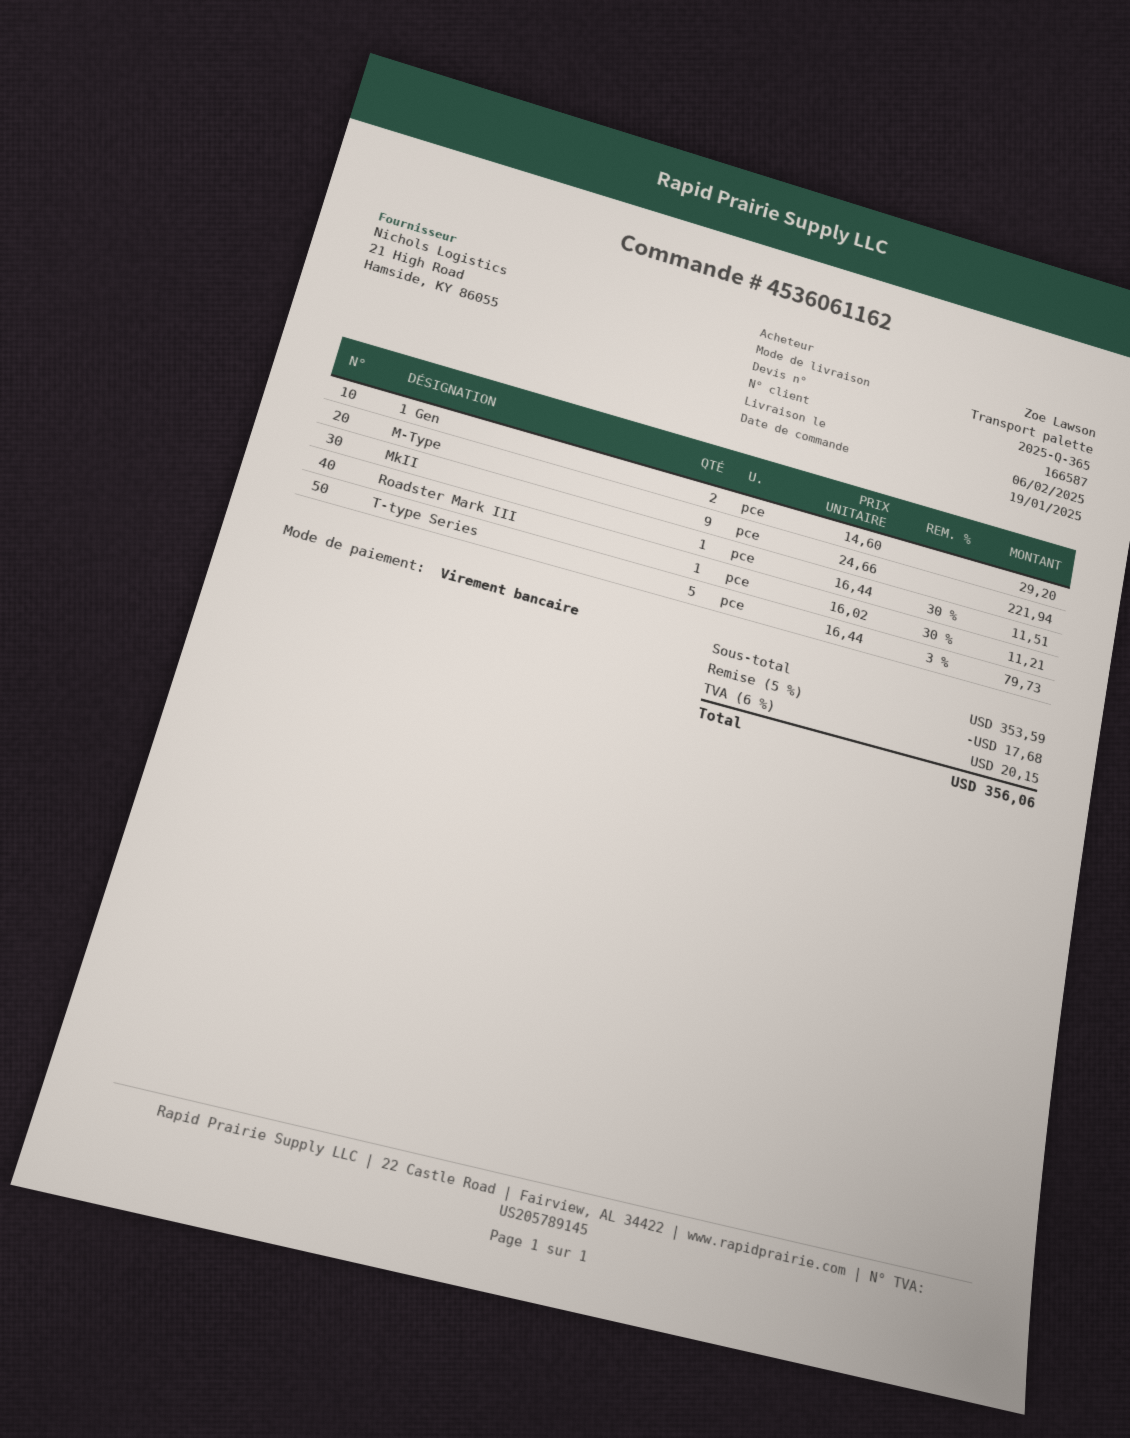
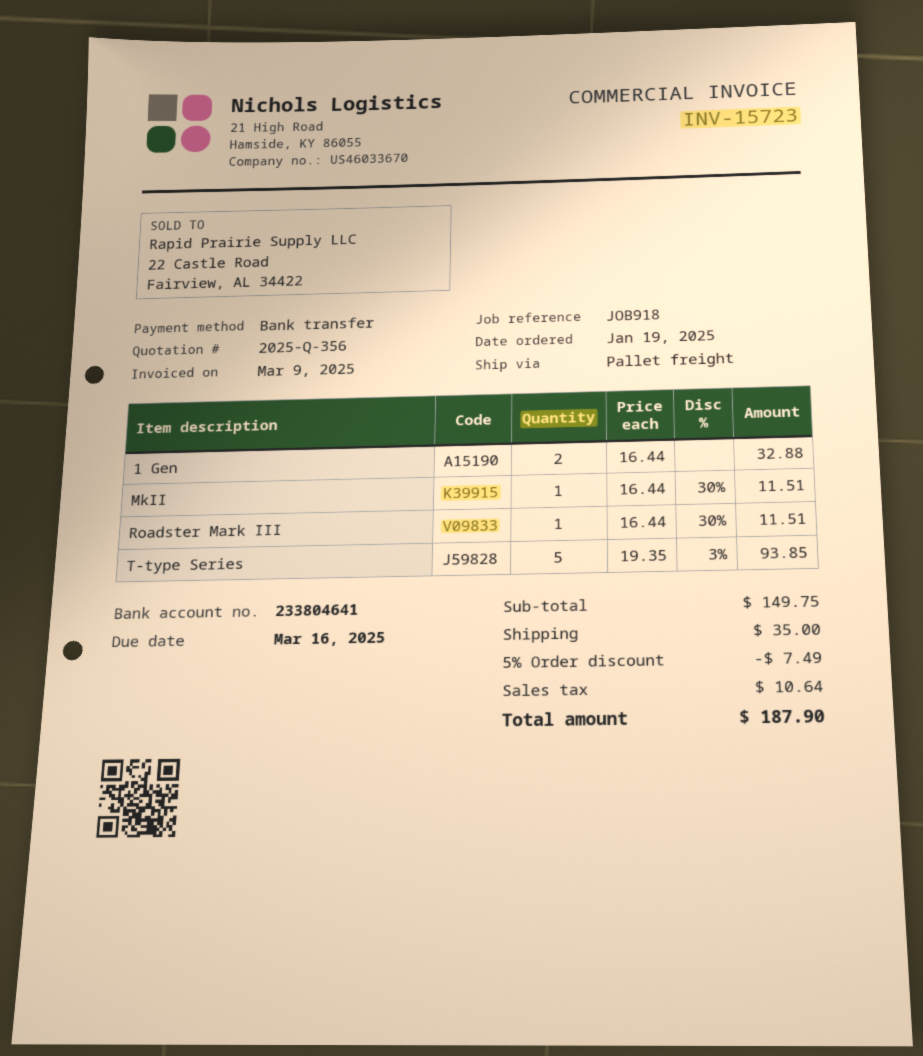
quote number: 2025-Q-365 -> 2025-Q-356
1 Gen: 2 x 14.60 = 29.20 -> 2 x 16.44 = 32.88
M-Type: 9 x 24.66 = 221.94 -> none
Roadster Mark III: 1 x 16.02 - 30% = 11.21 -> 1 x 16.44 - 30% = 11.51
T-type Series: 5 x 16.44 - 3% = 79.73 -> 5 x 19.35 - 3% = 93.85
subtotal: 353.59 -> 149.75
discount: 5% = 17.68 -> 5% = 7.49
shipping: none -> 35.00
tax: 20.15 -> 10.64
total: 356.06 -> 187.90

